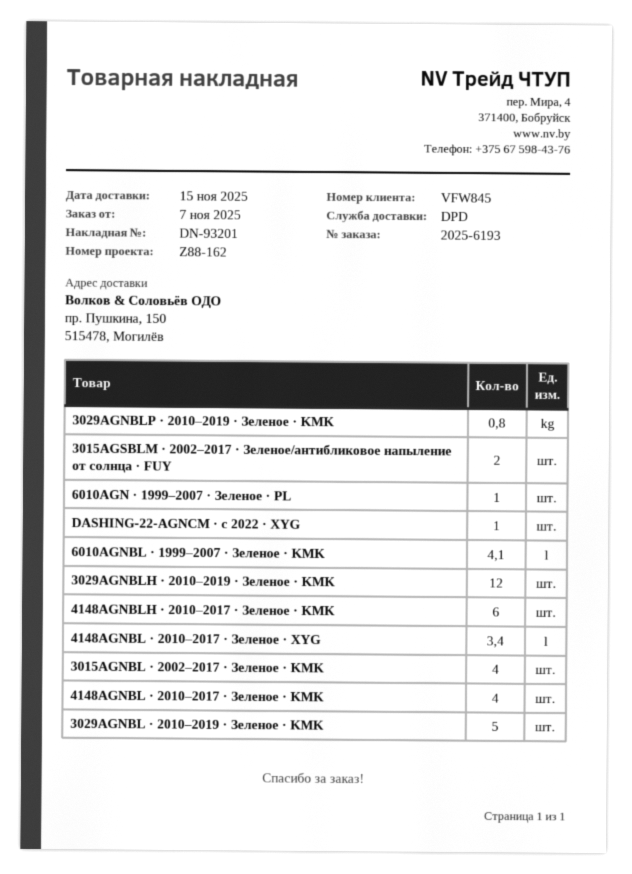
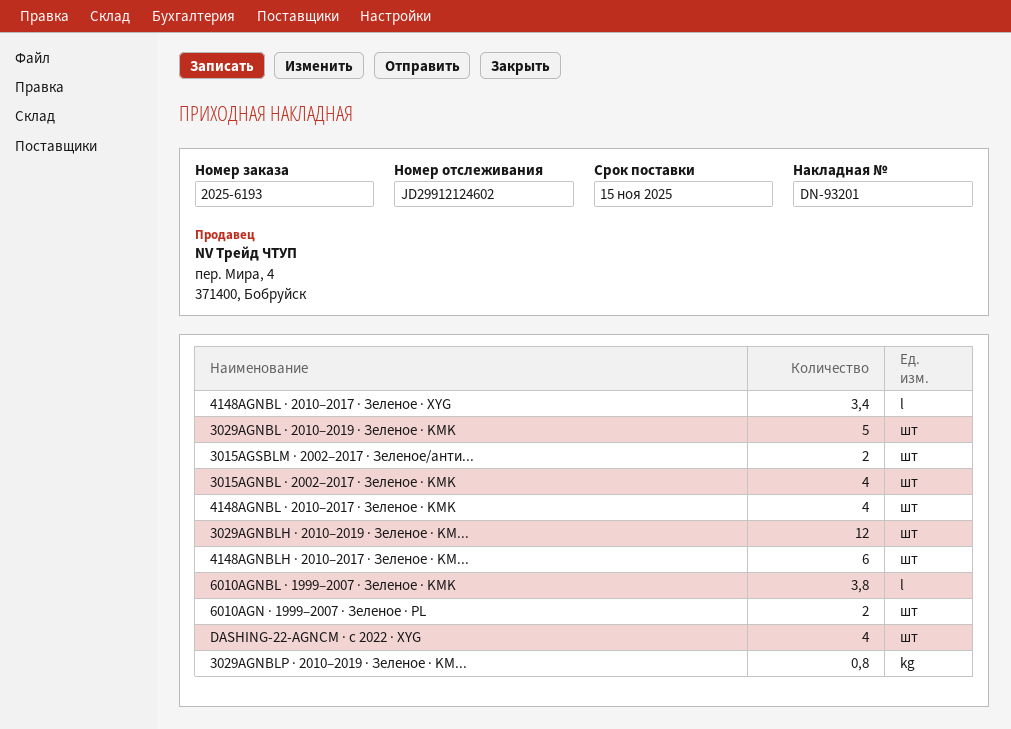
6010AGN · 1999–2007 · Зеленое · PL: 1 -> 2
DASHING-22-AGNCM · с 2022 · XYG: 1 -> 4
6010AGNBL · 1999–2007 · Зеленое · KMK: 4.1 -> 3.8

